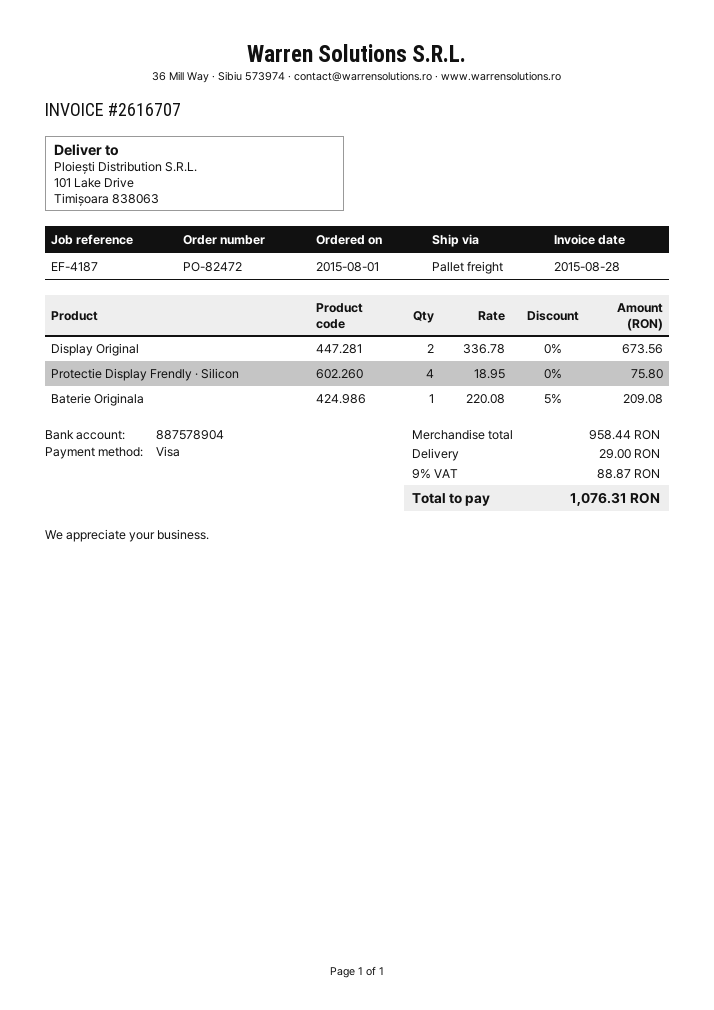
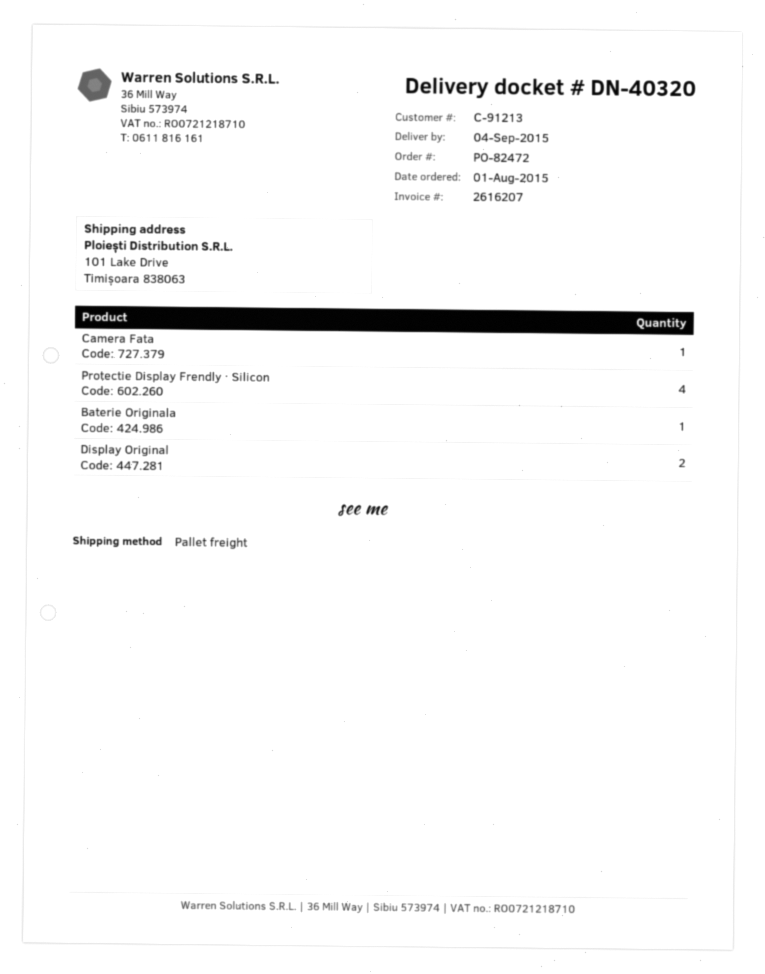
invoice number: 2616707 -> 2616207
Camera Fata: none -> 1

